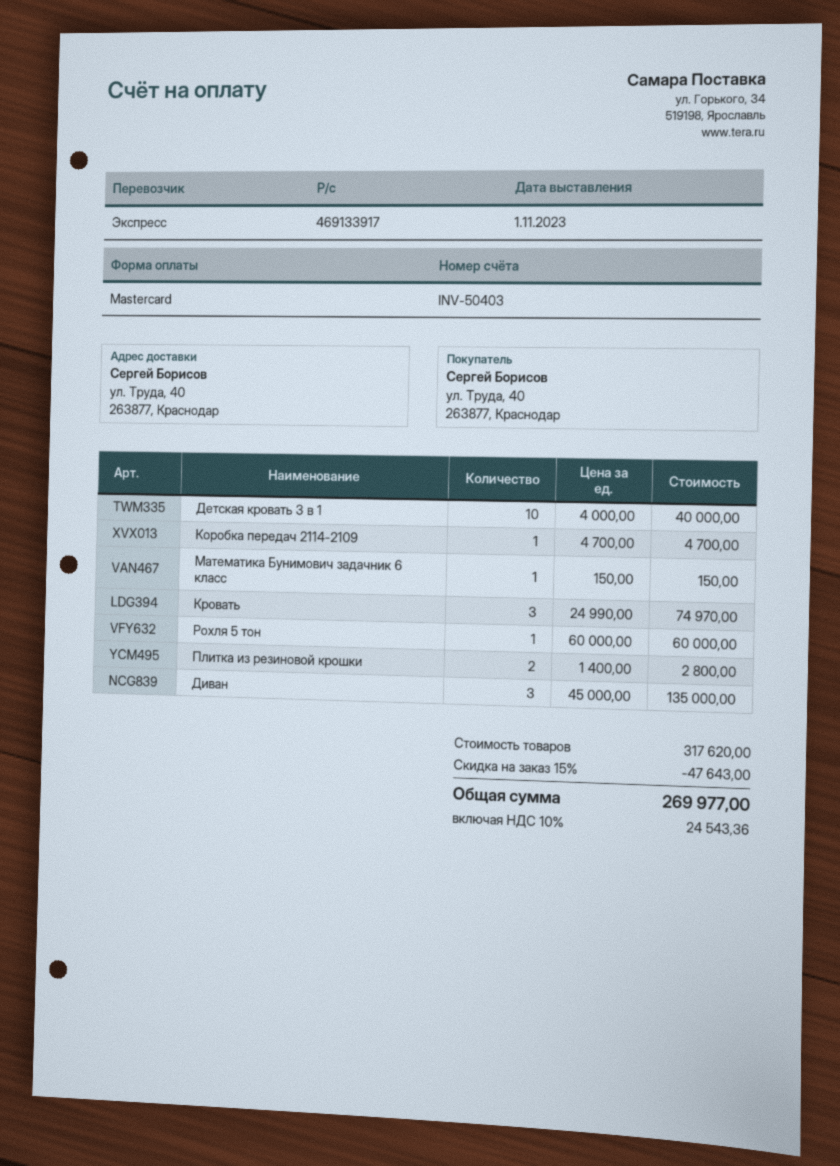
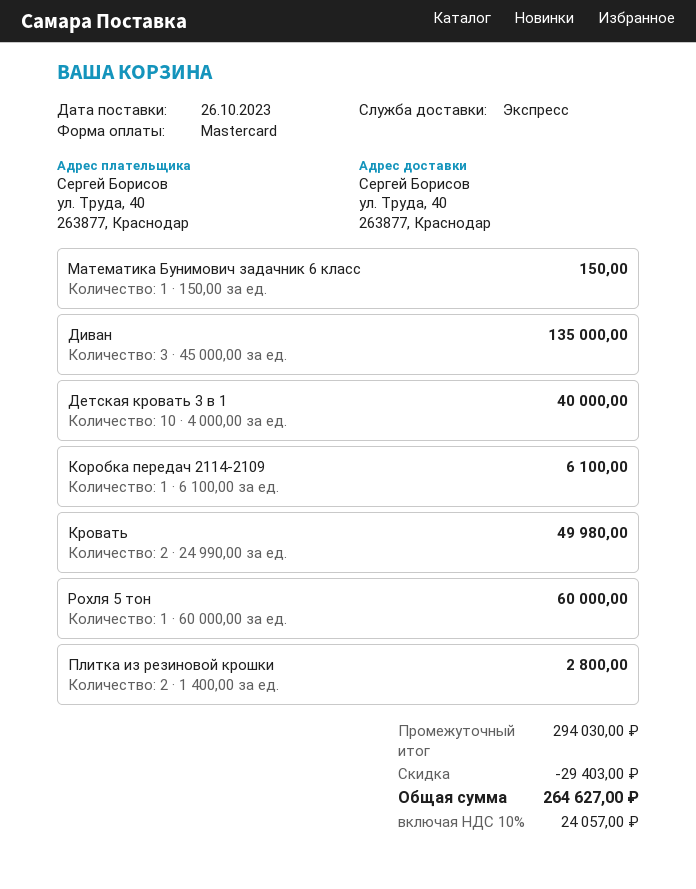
Коробка передач 2114-2109: 1 x 4700.00 = 4700.00 -> 1 x 6100.00 = 6100.00
Кровать: 3 x 24990.00 = 74970.00 -> 2 x 24990.00 = 49980.00
subtotal: 317620.00 -> 294030.00
discount: 47643.00 -> 29403.00
tax: 10% = 24543.36 -> 10% = 24057.00
total: 269977.00 -> 264627.00

